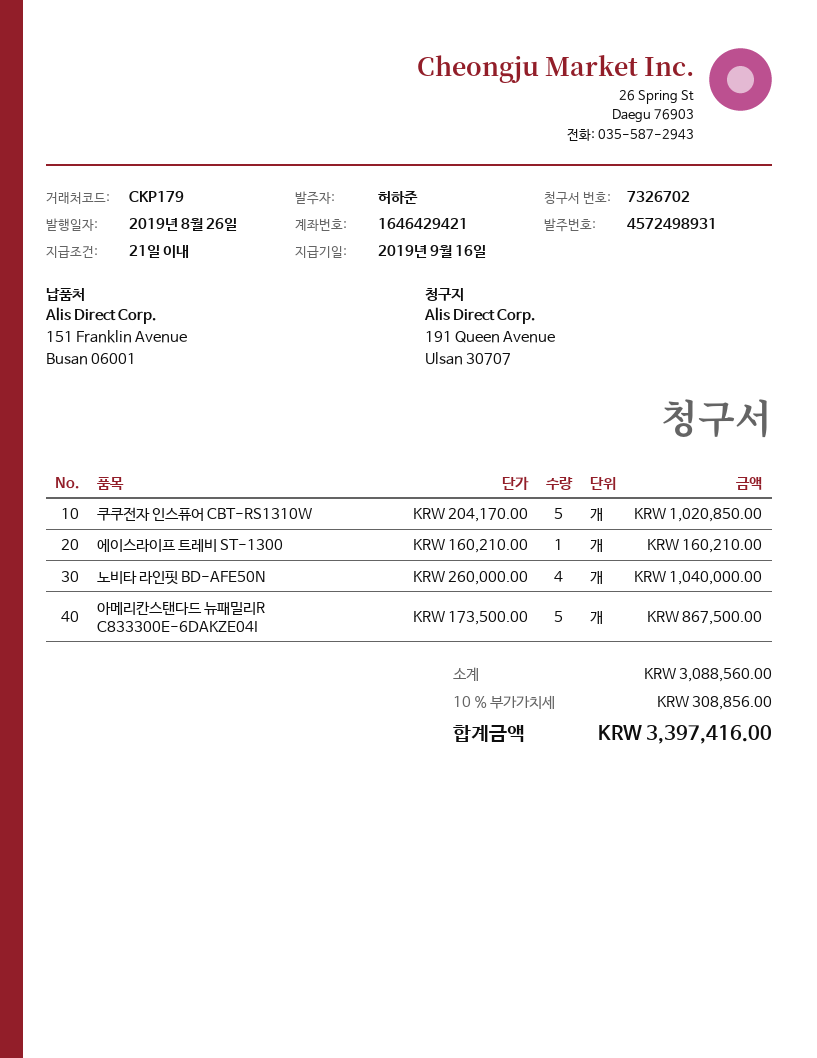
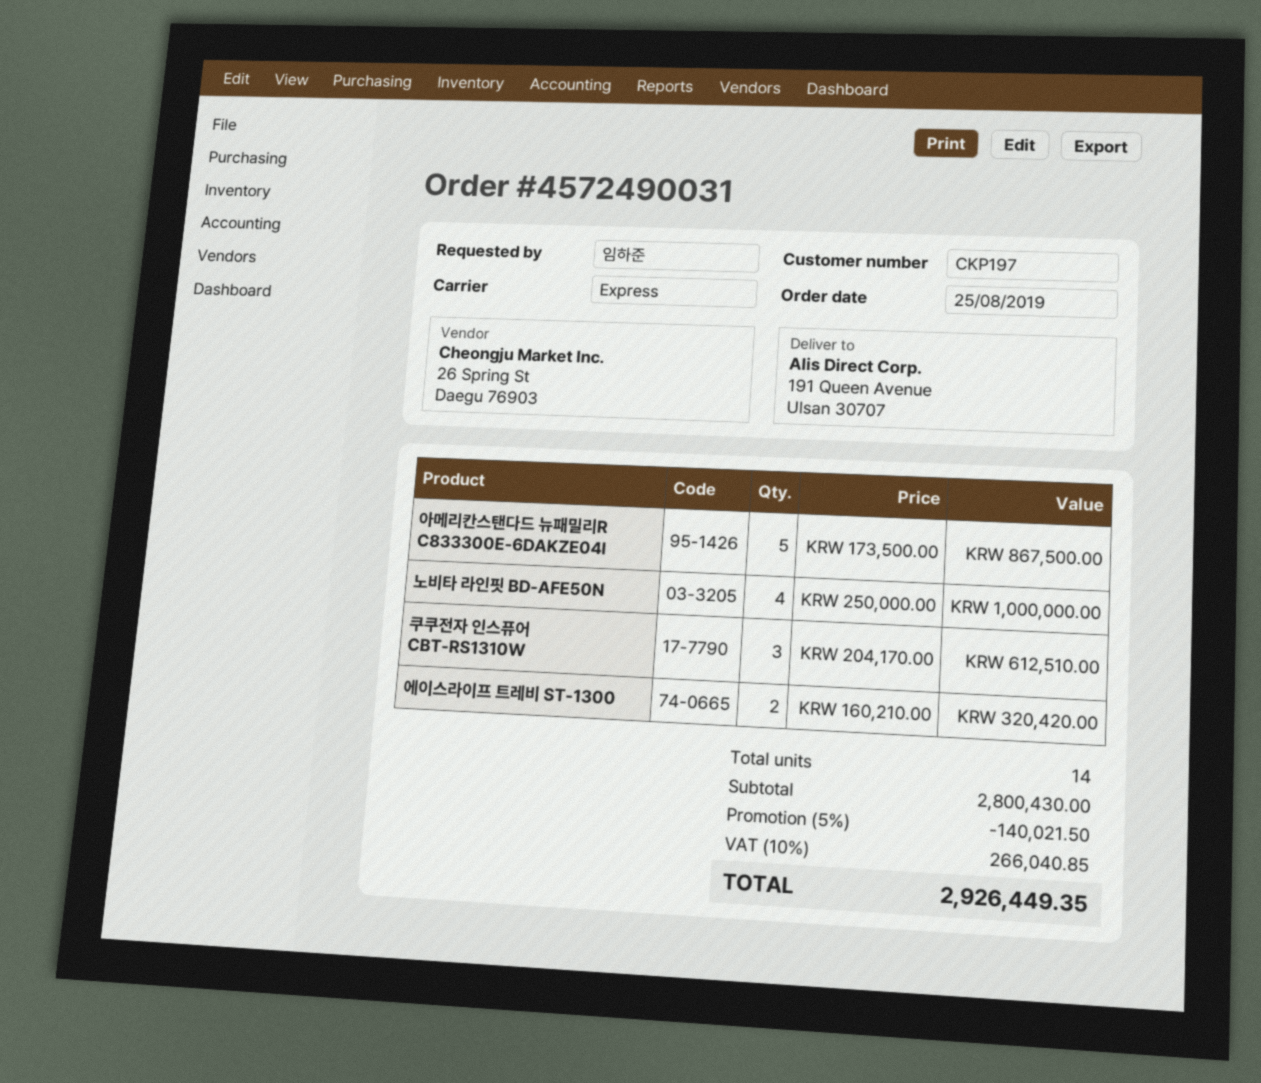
order number: 4572498931 -> 4572490031
customer number: CKP179 -> CKP197
ordered by: 허하준 -> 임하준
ship to: 151 Franklin Avenue, Busan 06001 -> 191 Queen Avenue, Ulsan 30707
쿠쿠전자 인스퓨어 CBT-RS1310W: 5 x 204170.00 = 1020850.00 -> 3 x 204170.00 = 612510.00
에이스라이프 트레비 ST-1300: 1 x 160210.00 = 160210.00 -> 2 x 160210.00 = 320420.00
노비타 라인핏 BD-AFE50N: 4 x 260000.00 = 1040000.00 -> 4 x 250000.00 = 1000000.00
subtotal: 3088560.00 -> 2800430.00
discount: none -> 5% = 140021.50
tax: 10% = 308856.00 -> 10% = 266040.85
total: 3397416.00 -> 2926449.35

